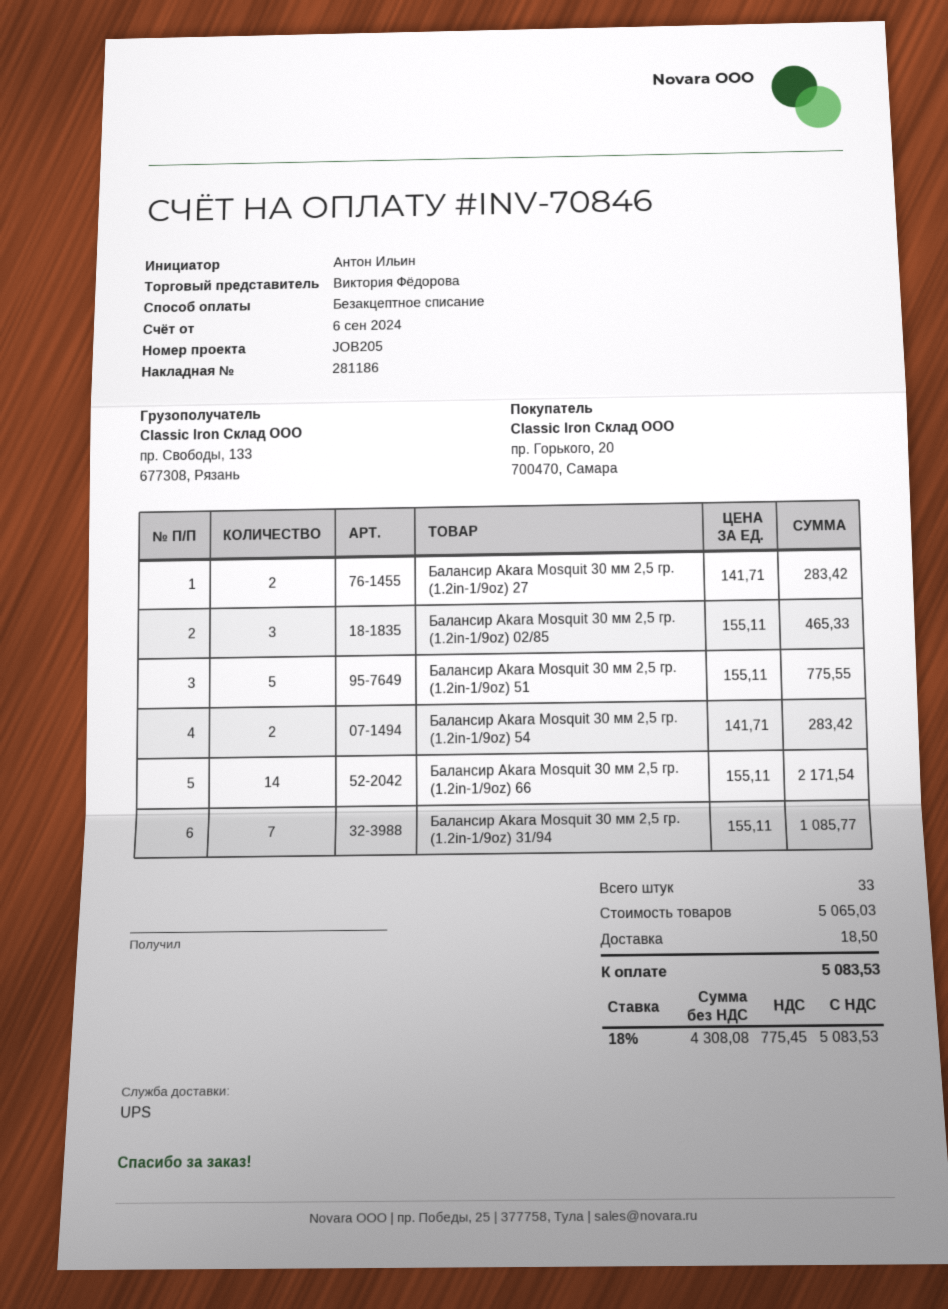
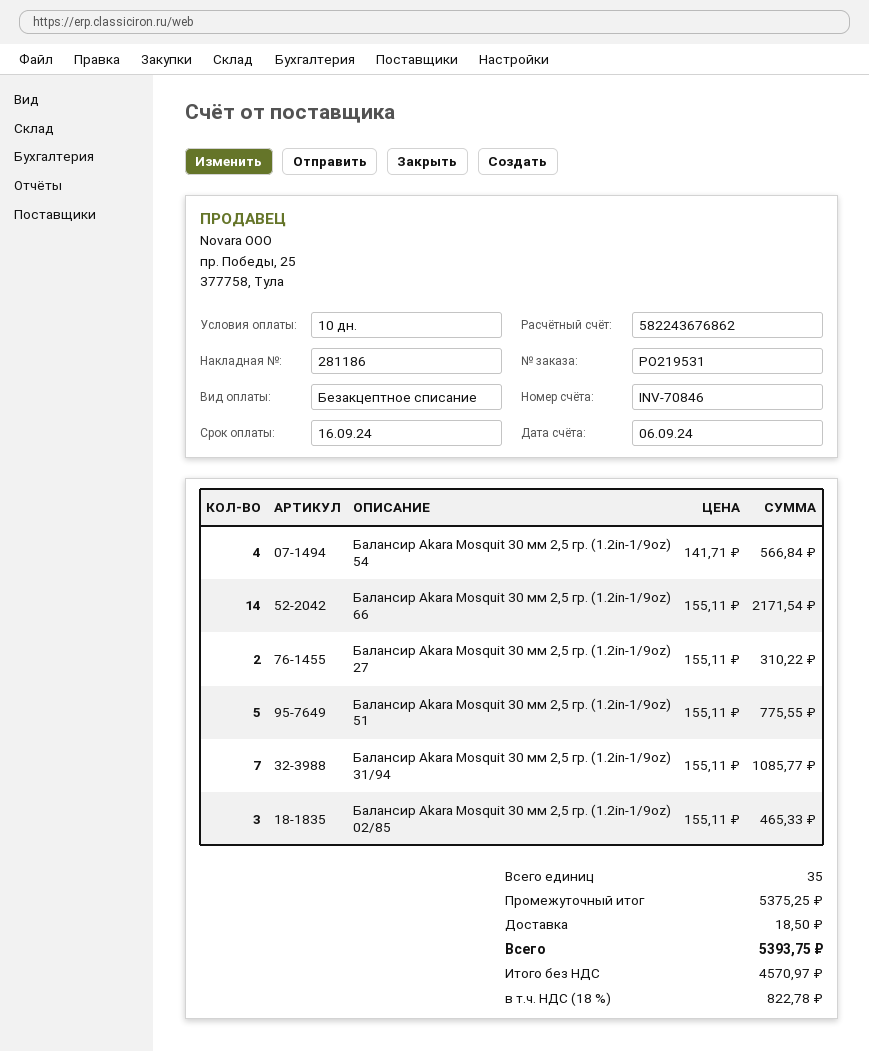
Балансир Akara Mosquit 30 мм 2,5 гр. (1.2in-1/9oz) 27: 2 x 141.71 = 283.42 -> 2 x 155.11 = 310.22
Балансир Akara Mosquit 30 мм 2,5 гр. (1.2in-1/9oz) 54: 2 x 141.71 = 283.42 -> 4 x 141.71 = 566.84
total quantity: 33 -> 35
subtotal: 5065.03 -> 5375.25
net: 4308.08 -> 4570.97
tax: 18% = 775.45 -> 18% = 822.78
total: 5083.53 -> 5393.75

